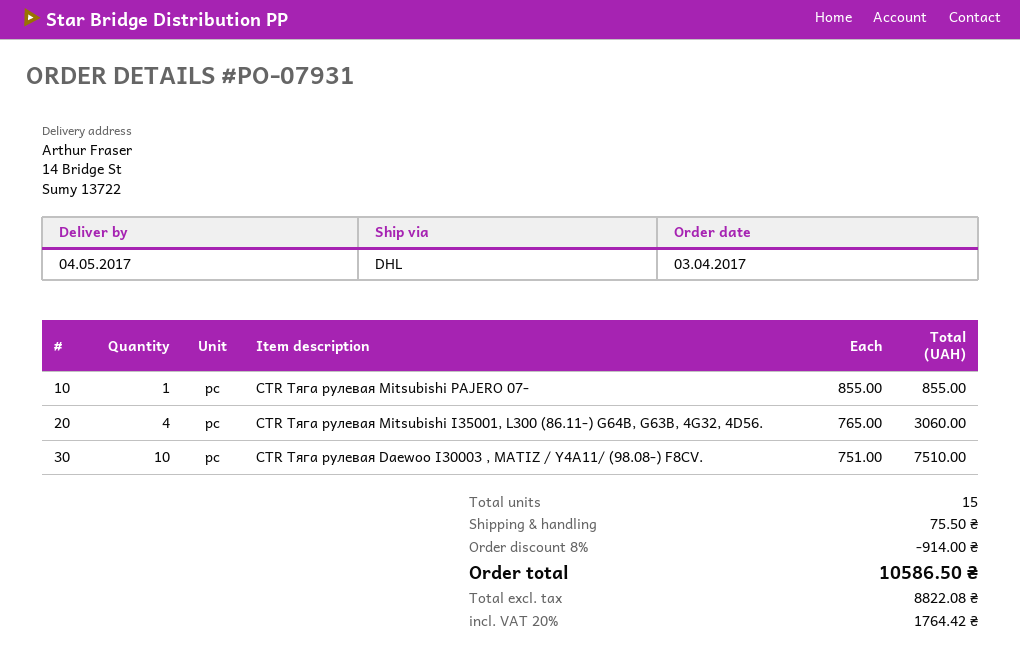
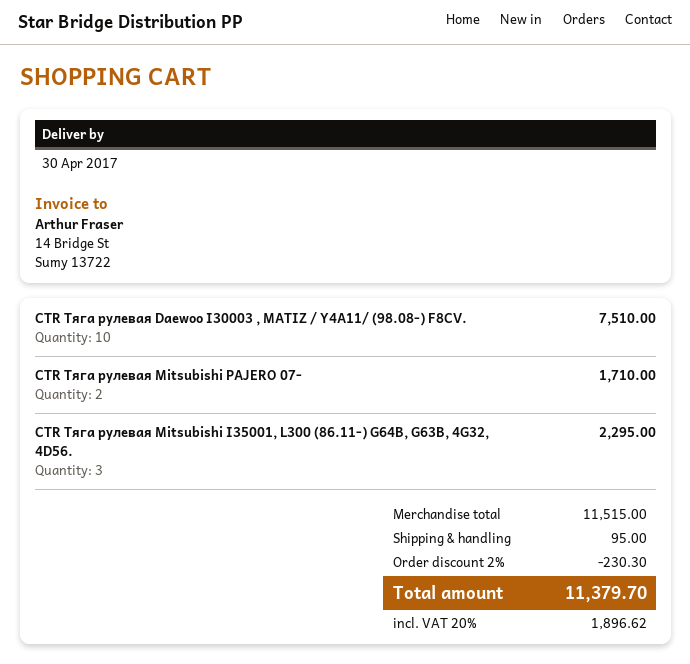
delivery date: 2017-05-04 -> 2017-04-30
CTR Тяга рулевая Mitsubishi PAJERO 07-: 1 for 855.00 -> 2 for 1710.00
CTR Тяга рулевая Mitsubishi I35001, L300 (86.11-) G64B, G63B, 4G32, 4D56.: 4 for 3060.00 -> 3 for 2295.00
discount: 8% = 914.00 -> 2% = 230.30
shipping: 75.50 -> 95.00
tax: 20% = 1764.42 -> 20% = 1896.62
total: 10586.50 -> 11379.70

